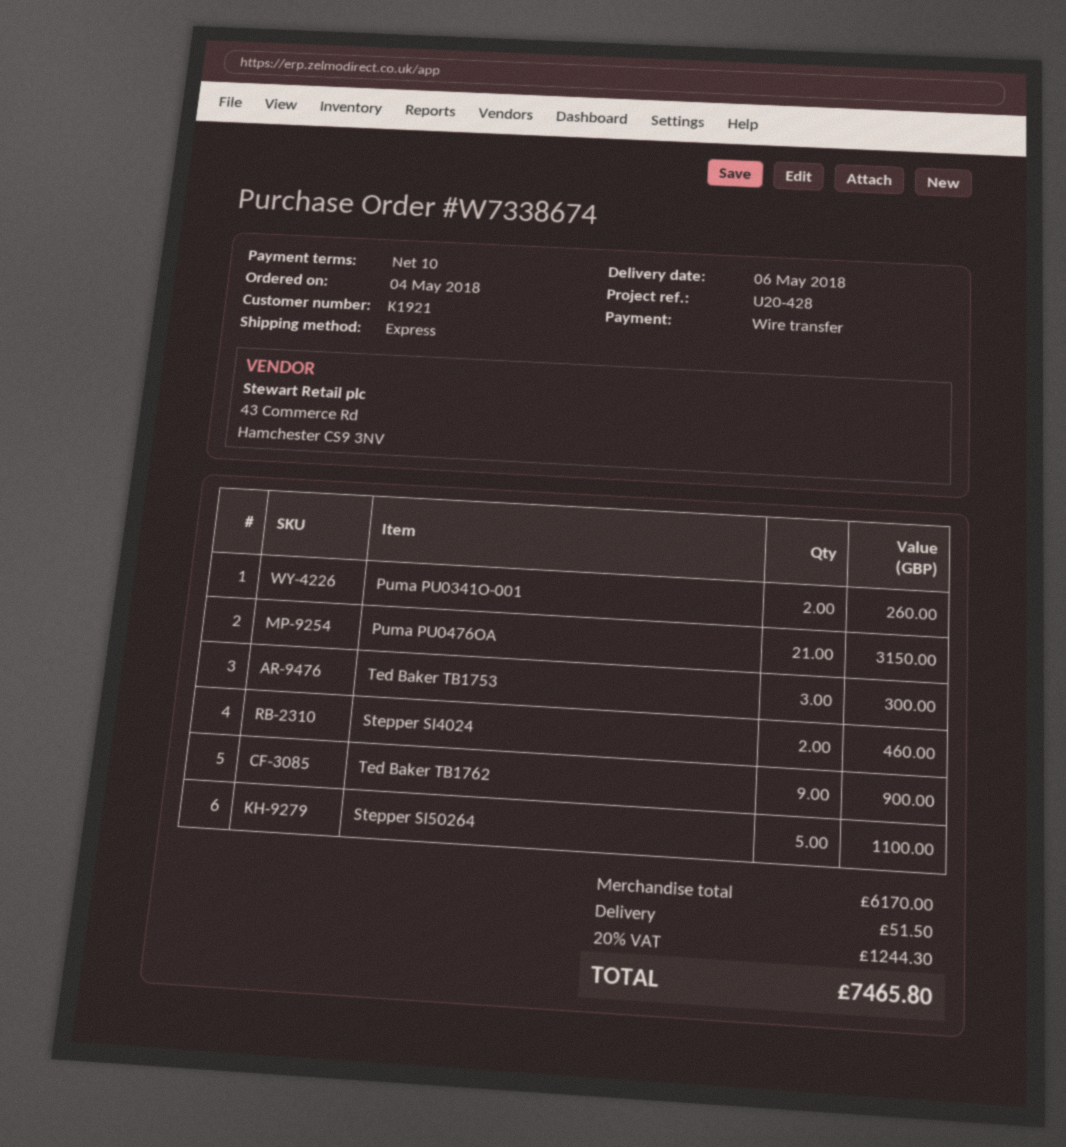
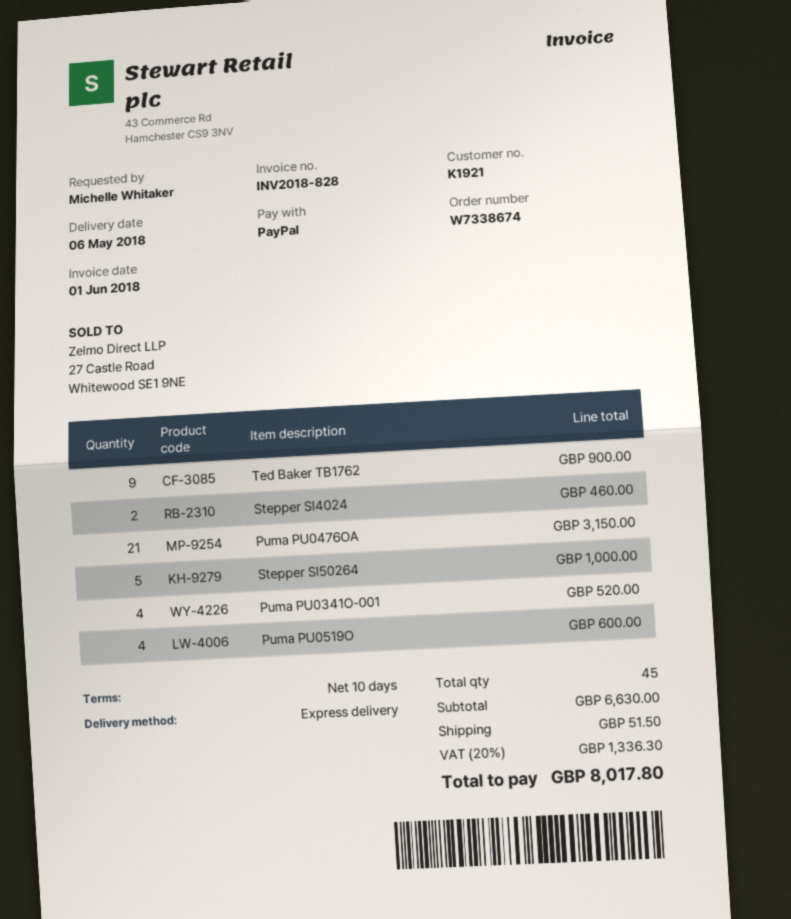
payment method: bank transfer -> PayPal
Puma PU0341O-001: 2 for 260.00 -> 4 for 520.00
Ted Baker TB1753: 3 for 300.00 -> none
Stepper SI50264: 5 for 1100.00 -> 5 for 1000.00
Puma PU0519O: none -> 4 for 600.00
subtotal: 6170.00 -> 6630.00
tax: 20% = 1244.30 -> 20% = 1336.30
total: 7465.80 -> 8017.80

